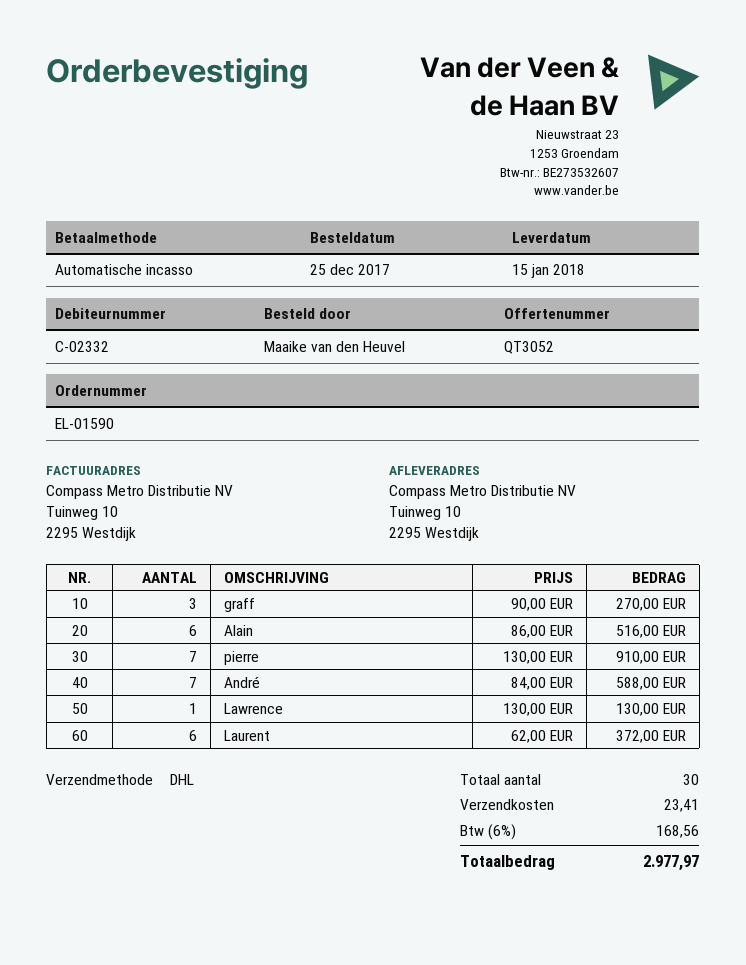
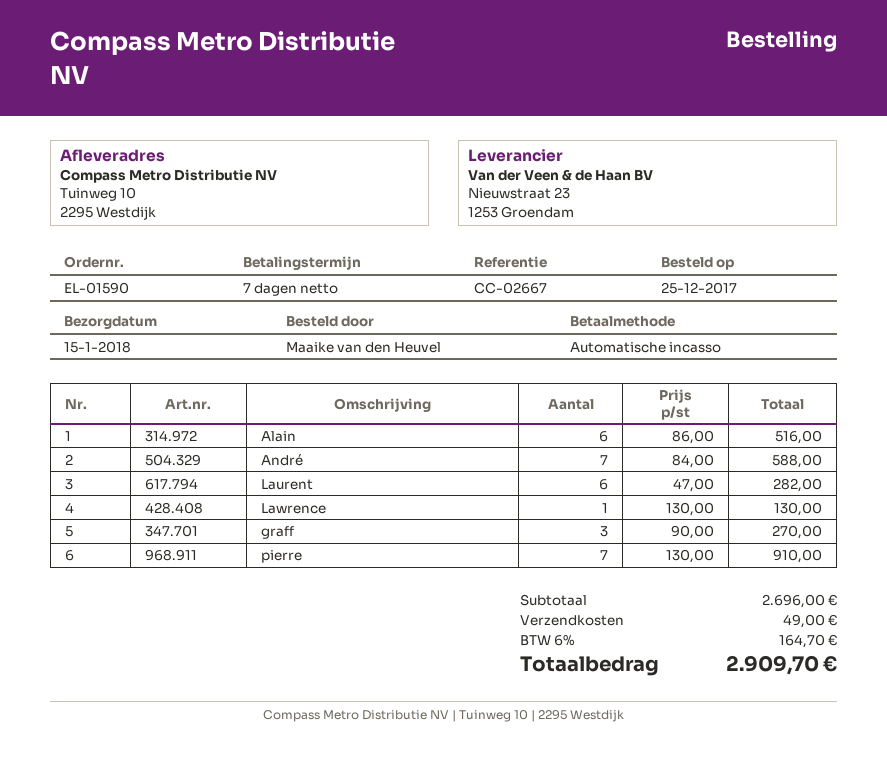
Laurent: 6 x 62.00 = 372.00 -> 6 x 47.00 = 282.00
shipping: 23.41 -> 49.00
tax: 6% = 168.56 -> 6% = 164.70
total: 2977.97 -> 2909.70

